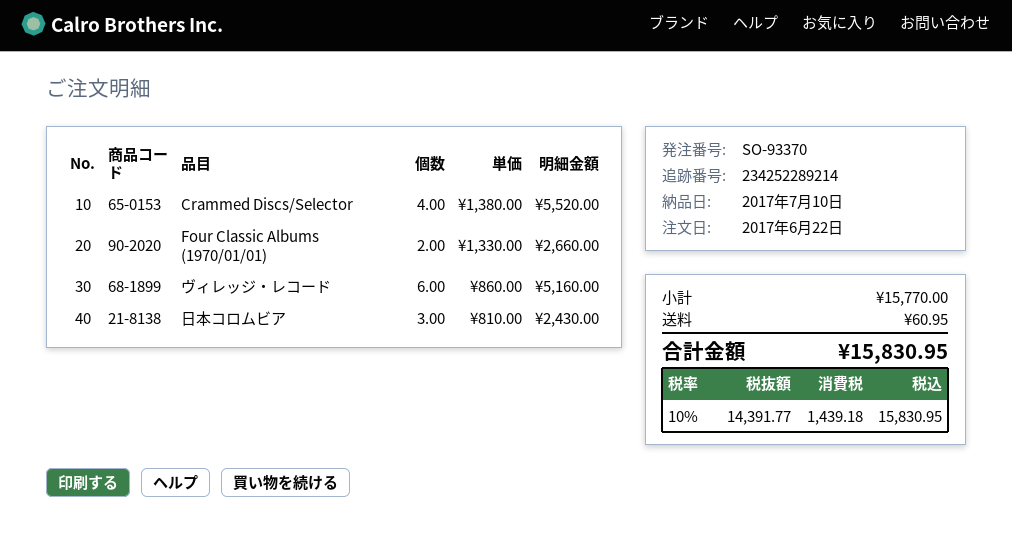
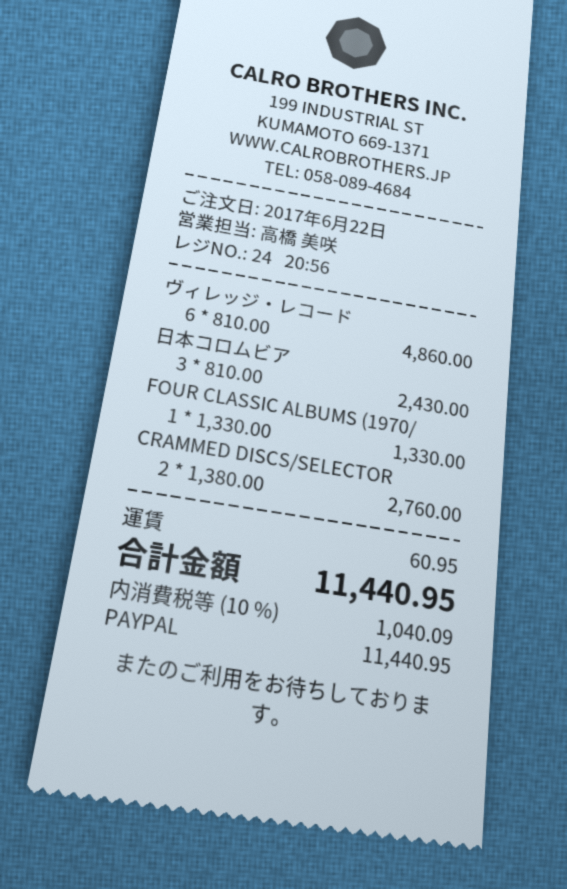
Crammed Discs/Selector: 4 x 1380.00 = 5520.00 -> 2 x 1380.00 = 2760.00
Four Classic Albums (1970/01/01): 2 x 1330.00 = 2660.00 -> 1 x 1330.00 = 1330.00
ヴィレッジ・レコード: 6 x 860.00 = 5160.00 -> 6 x 810.00 = 4860.00
tax: 10% = 1439.18 -> 10% = 1040.09
total: 15830.95 -> 11440.95

